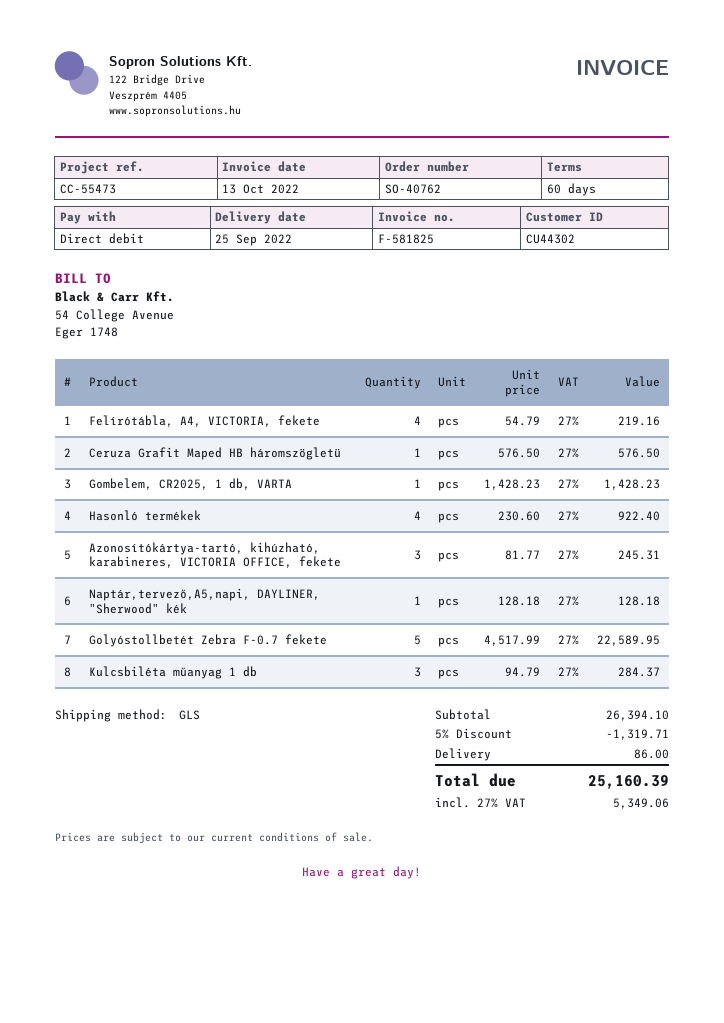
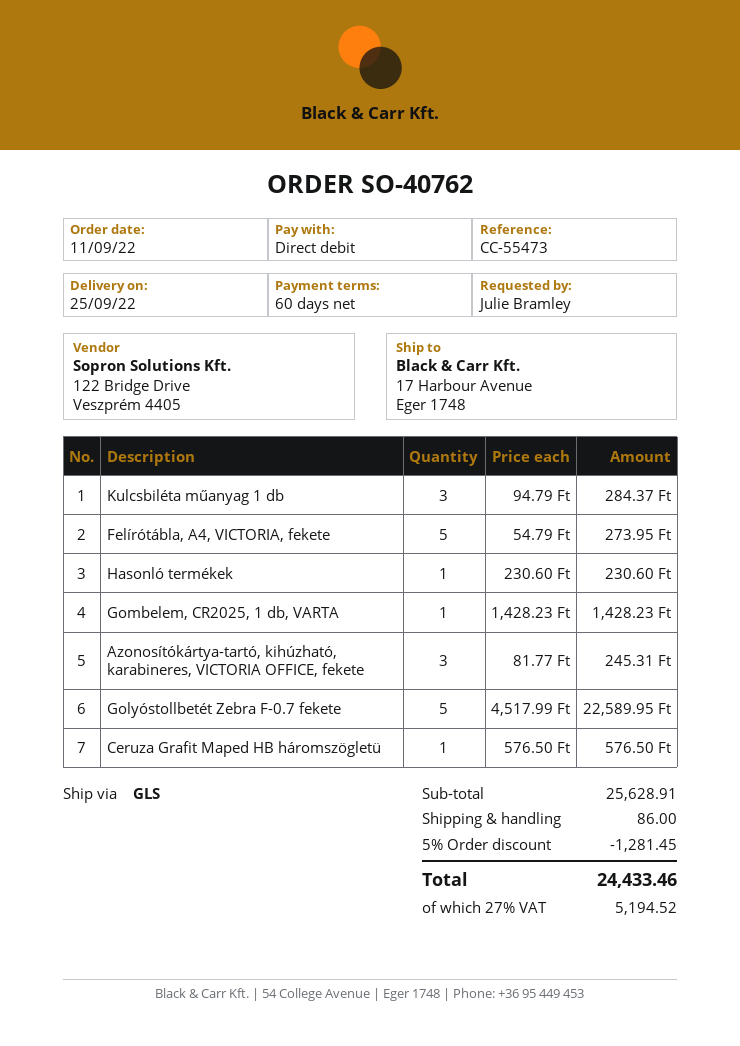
Felírótábla, A4, VICTORIA, fekete: 4 x 54.79 = 219.16 -> 5 x 54.79 = 273.95
Hasonló termékek: 4 x 230.60 = 922.40 -> 1 x 230.60 = 230.60
Naptár,tervező,A5,napi, DAYLINER, "Sherwood" kék: 1 x 128.18 = 128.18 -> none
subtotal: 26394.10 -> 25628.91
discount: 5% = 1319.71 -> 5% = 1281.45
tax: 27% = 5349.06 -> 27% = 5194.52
total: 25160.39 -> 24433.46

